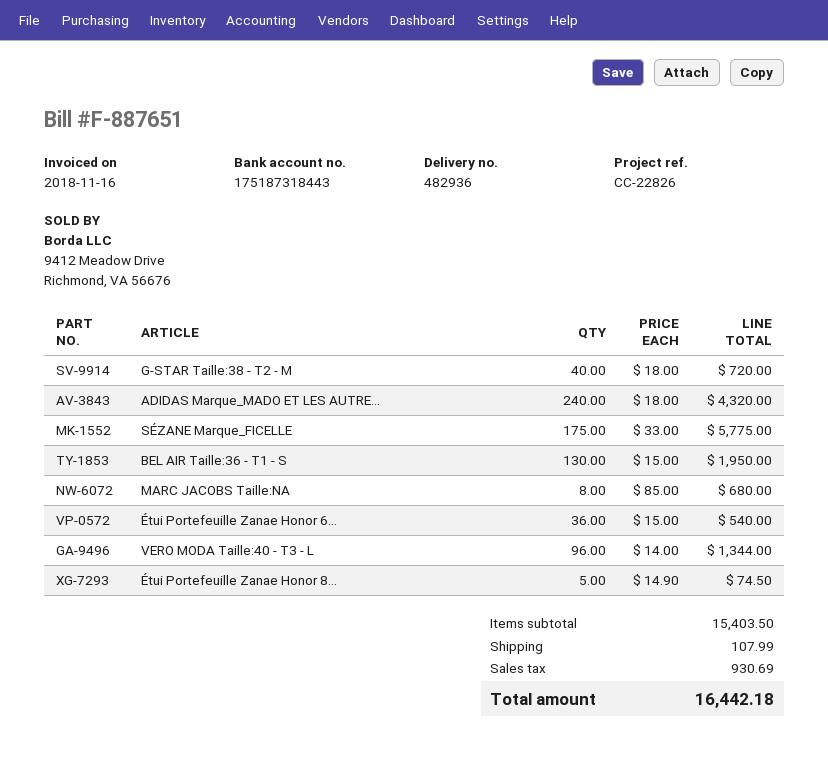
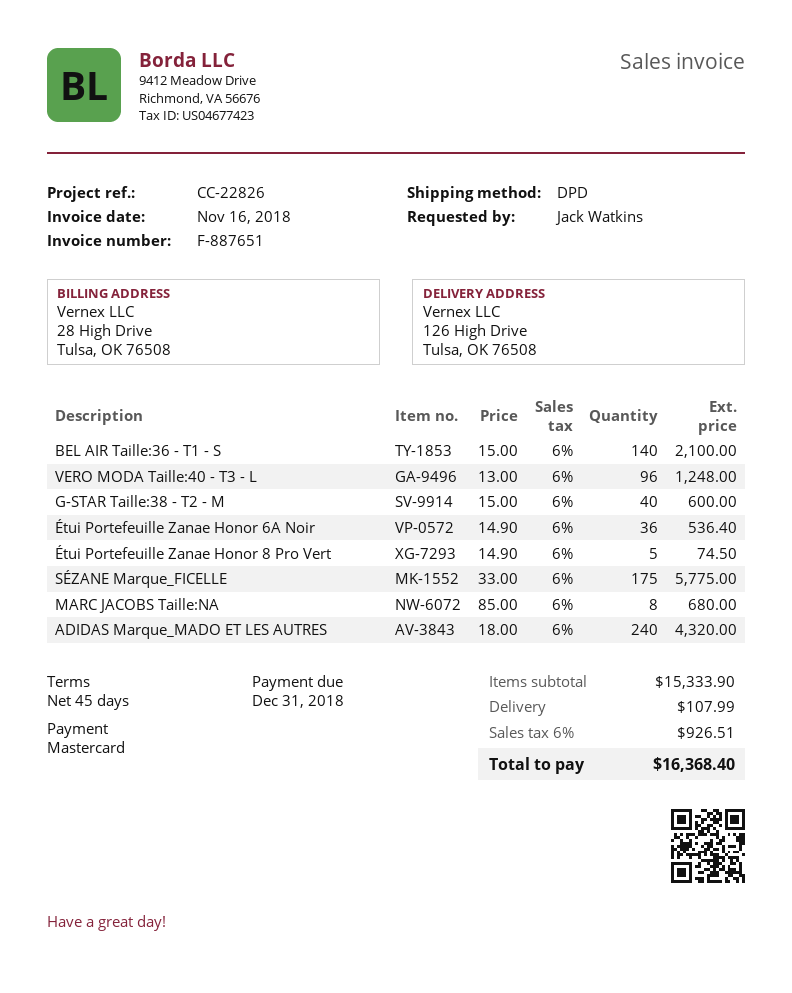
G-STAR Taille:38 - T2 - M: 40 x 18.00 = 720.00 -> 40 x 15.00 = 600.00
BEL AIR Taille:36 - T1 - S: 130 x 15.00 = 1950.00 -> 140 x 15.00 = 2100.00
Étui Portefeuille Zanae Honor 6...: 36 x 15.00 = 540.00 -> 36 x 14.90 = 536.40
VERO MODA Taille:40 - T3 - L: 96 x 14.00 = 1344.00 -> 96 x 13.00 = 1248.00
subtotal: 15403.50 -> 15333.90
tax: 930.69 -> 926.51
total: 16442.18 -> 16368.40

